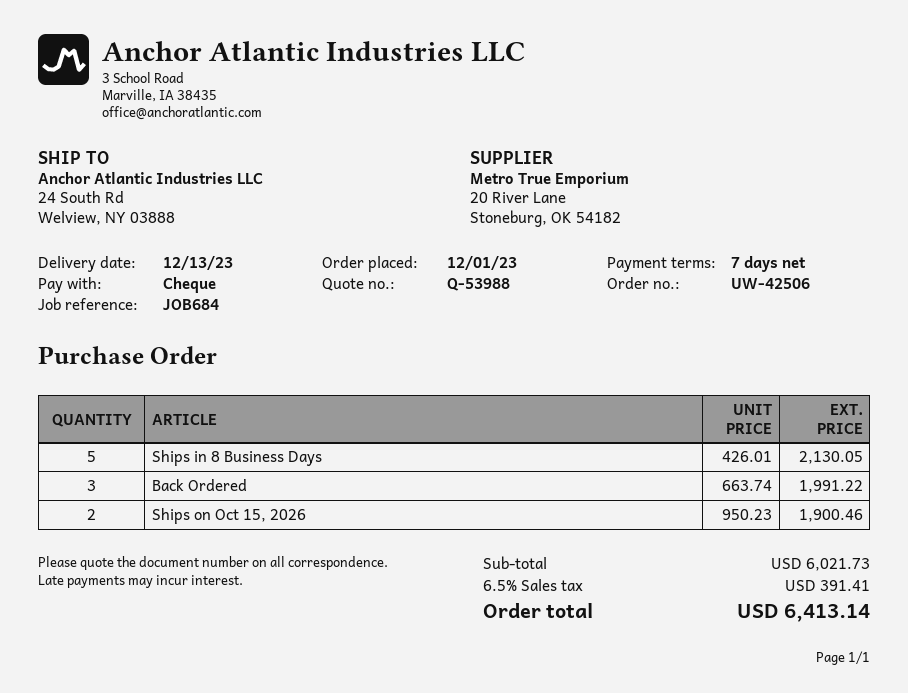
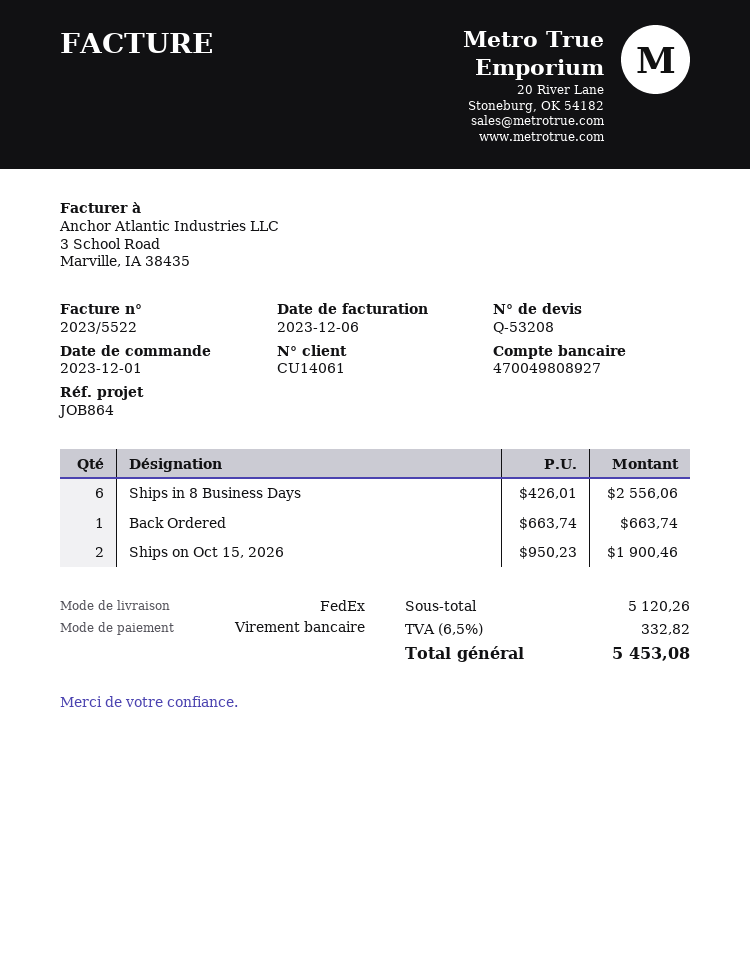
quote number: Q-53988 -> Q-53208
reference: JOB684 -> JOB864
payment method: cheque -> bank transfer
Ships in 8 Business Days: 5 x 426.01 = 2130.05 -> 6 x 426.01 = 2556.06
Back Ordered: 3 x 663.74 = 1991.22 -> 1 x 663.74 = 663.74
subtotal: 6021.73 -> 5120.26
tax: 6.5% = 391.41 -> 6.5% = 332.82
total: 6413.14 -> 5453.08

